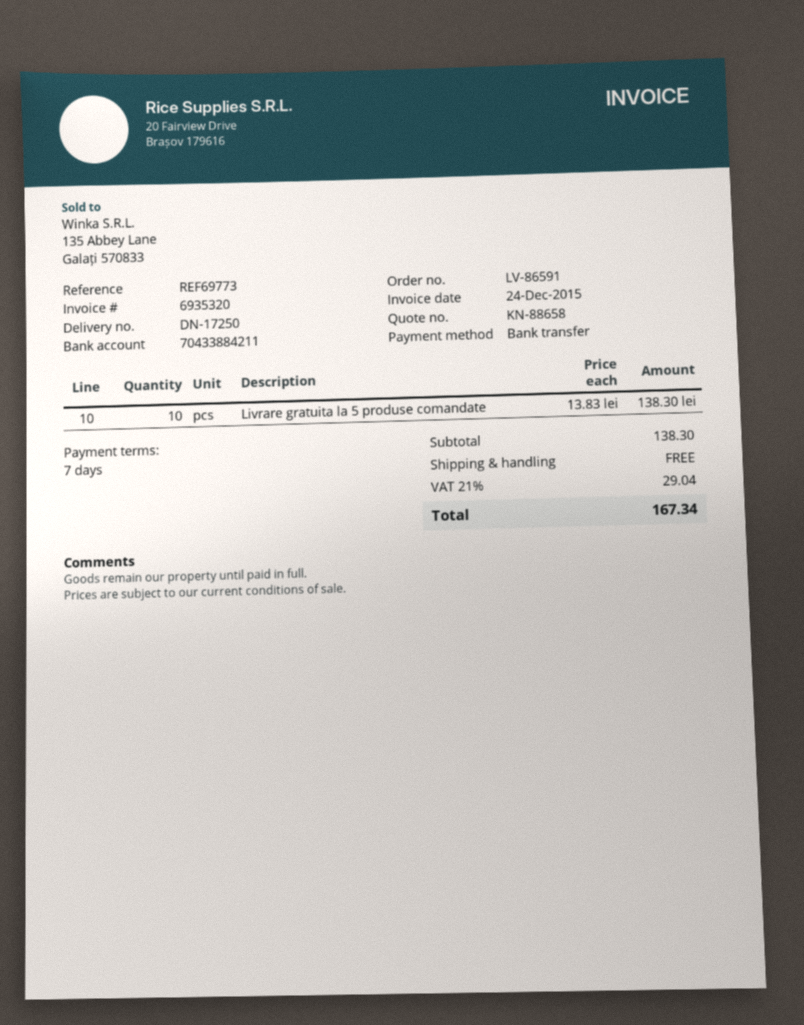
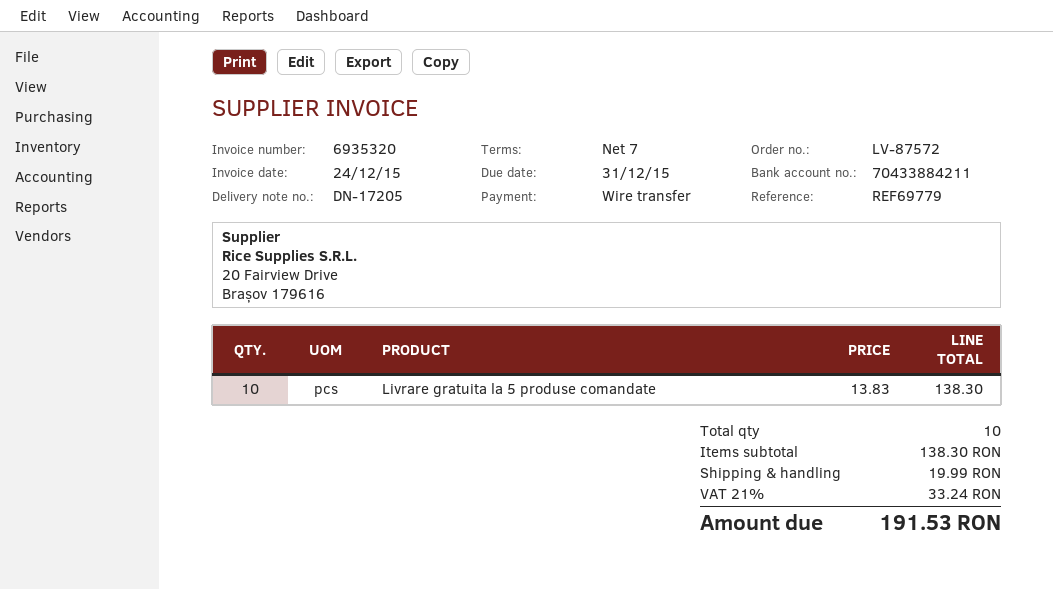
order number: LV-86591 -> LV-87572
delivery note number: DN-17250 -> DN-17205
reference: REF69773 -> REF69779
shipping: 0.00 -> 19.99
tax: 21% = 29.04 -> 21% = 33.24
total: 167.34 -> 191.53

